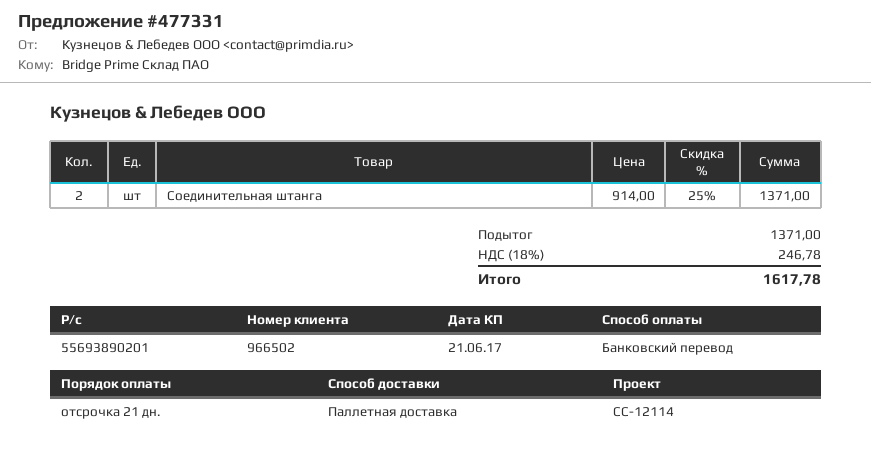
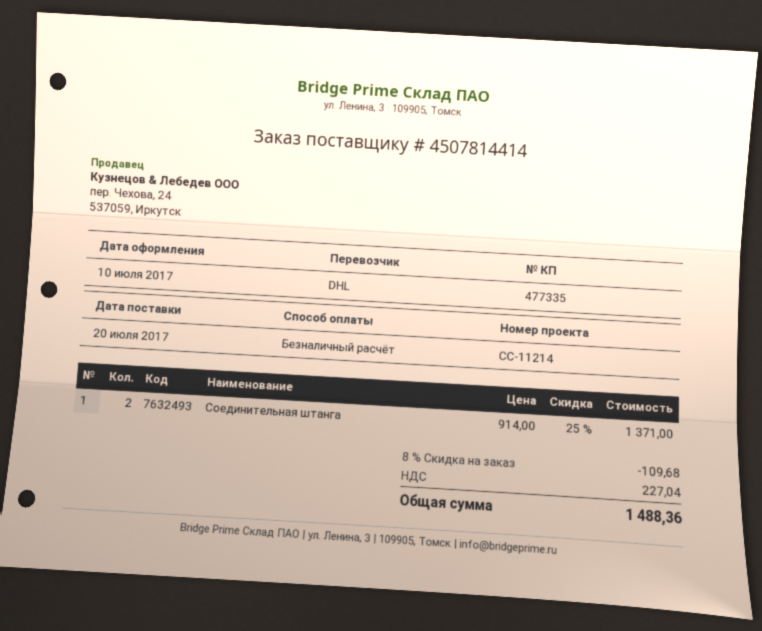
quote number: 477331 -> 477335
reference: CC-12114 -> CC-11214
shipping method: pallet freight -> DHL
discount: none -> 8% = 109.68
tax: 246.78 -> 227.04
total: 1617.78 -> 1488.36

